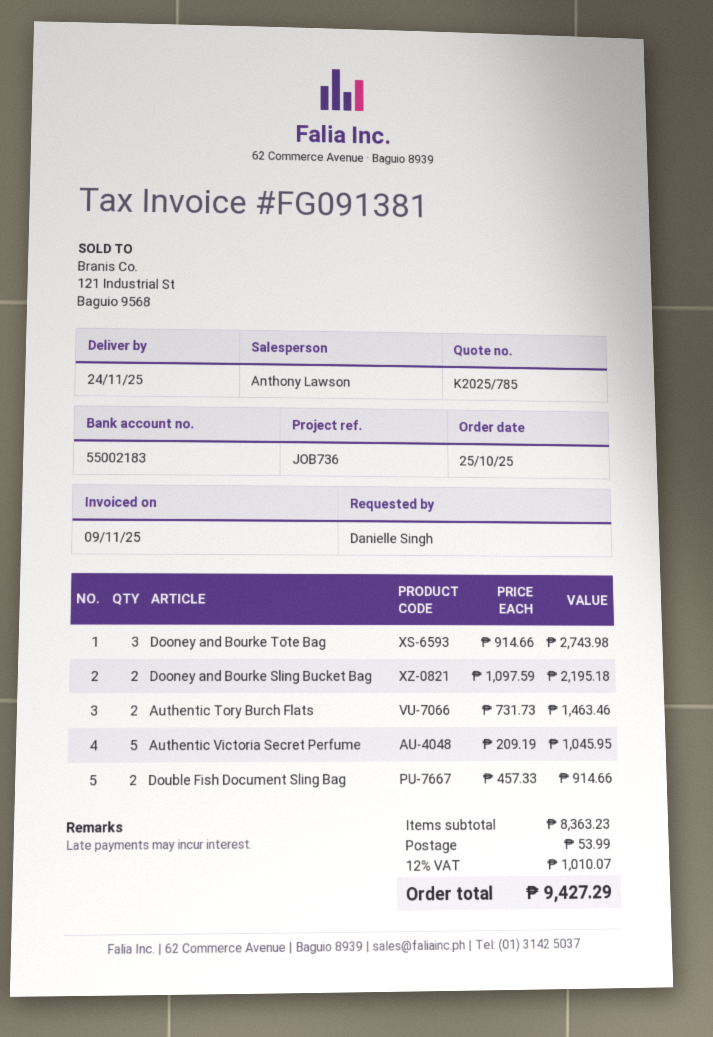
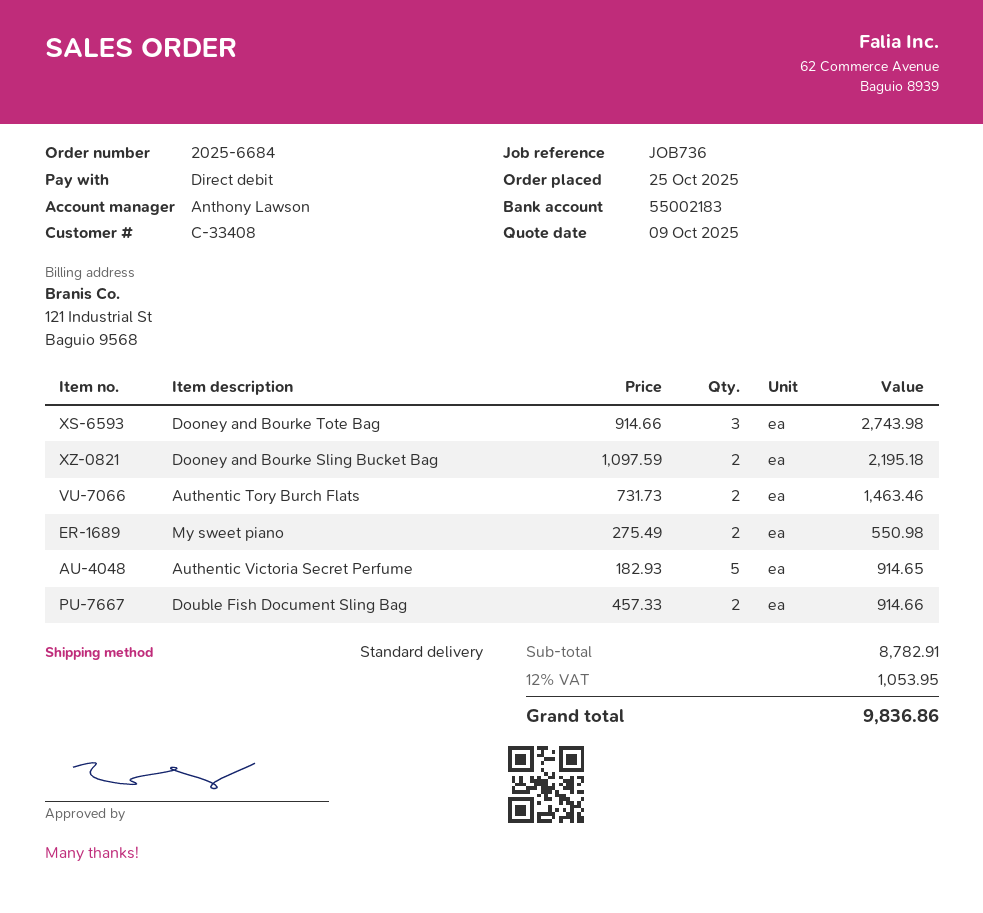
Authentic Victoria Secret Perfume: 5 x 209.19 = 1045.95 -> 5 x 182.93 = 914.65
My sweet piano: none -> 2 x 275.49 = 550.98
subtotal: 8363.23 -> 8782.91
shipping: 53.99 -> none
tax: 12% = 1010.07 -> 12% = 1053.95
total: 9427.29 -> 9836.86

